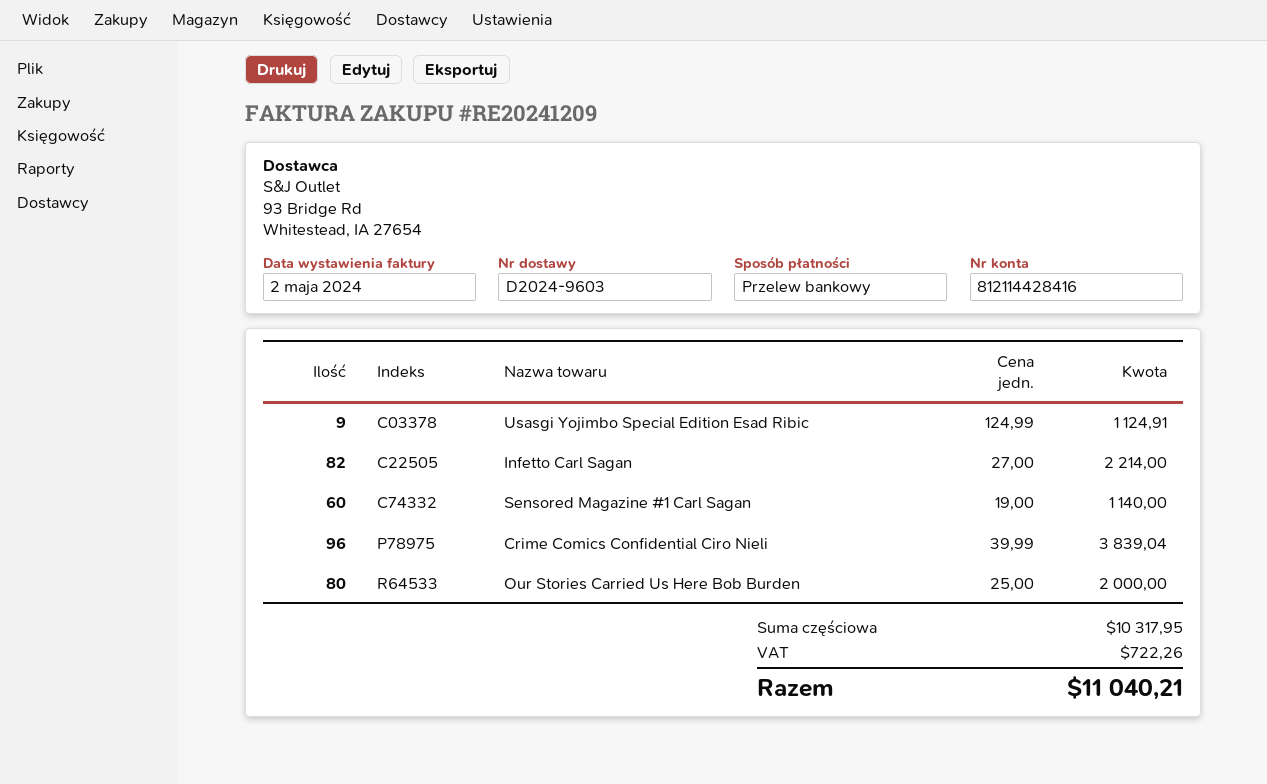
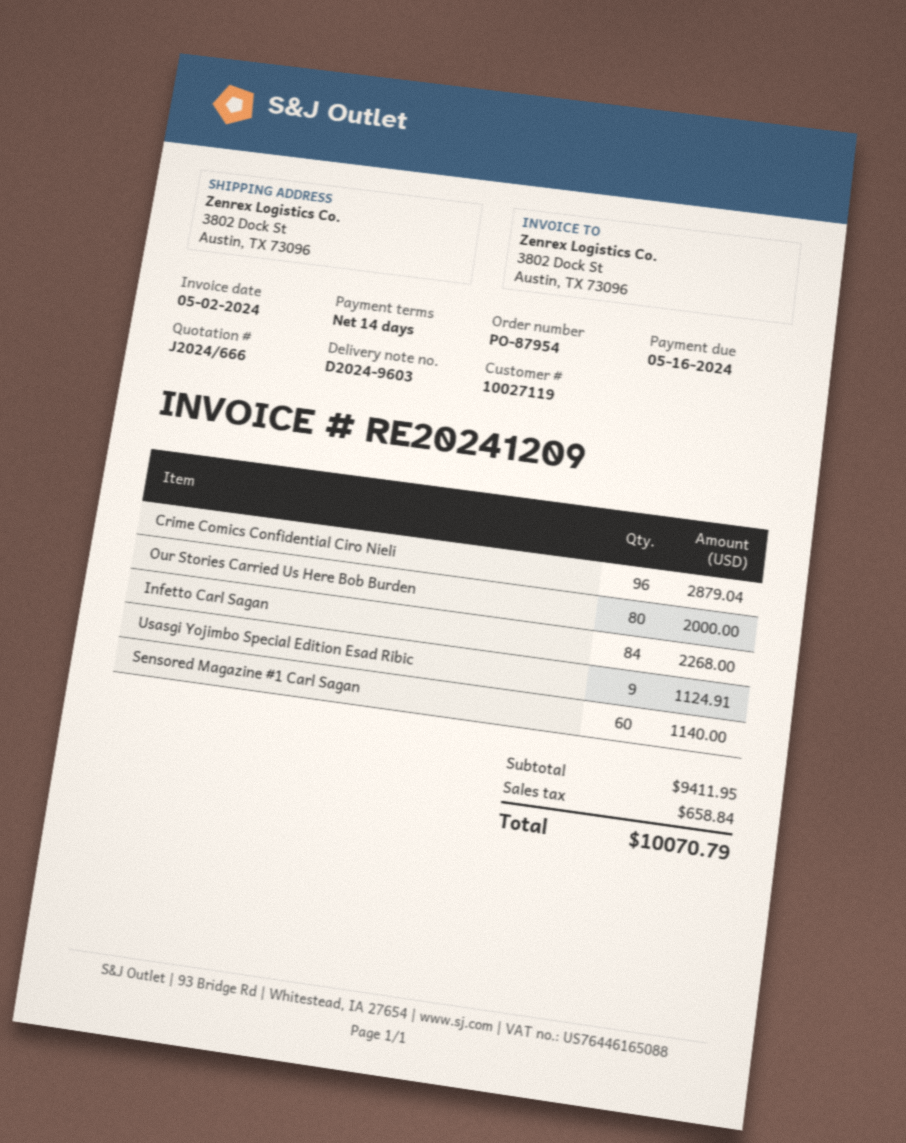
Infetto Carl Sagan: 82 for 2214.00 -> 84 for 2268.00
Crime Comics Confidential Ciro Nieli: 96 for 3839.04 -> 96 for 2879.04
subtotal: 10317.95 -> 9411.95
tax: 722.26 -> 658.84
total: 11040.21 -> 10070.79

